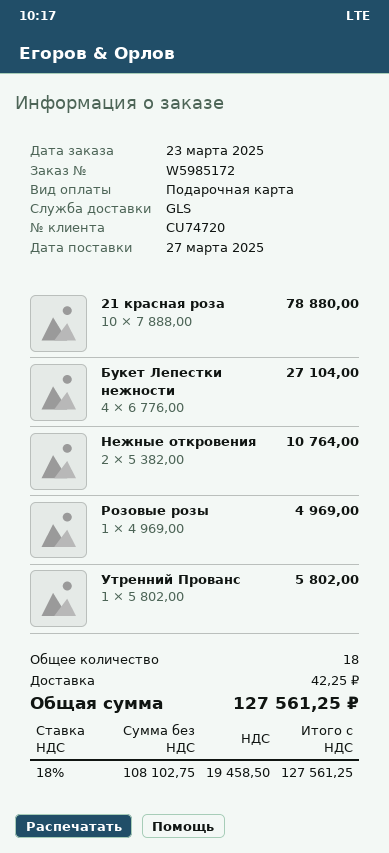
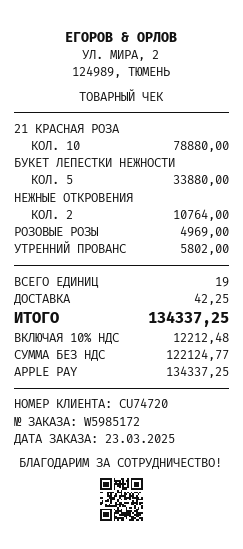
payment method: gift card -> Apple Pay
Букет Лепестки нежности: 4 for 27104.00 -> 5 for 33880.00
total quantity: 18 -> 19
net: 108102.75 -> 122124.77
tax: 18% = 19458.50 -> 10% = 12212.48
total: 127561.25 -> 134337.25

